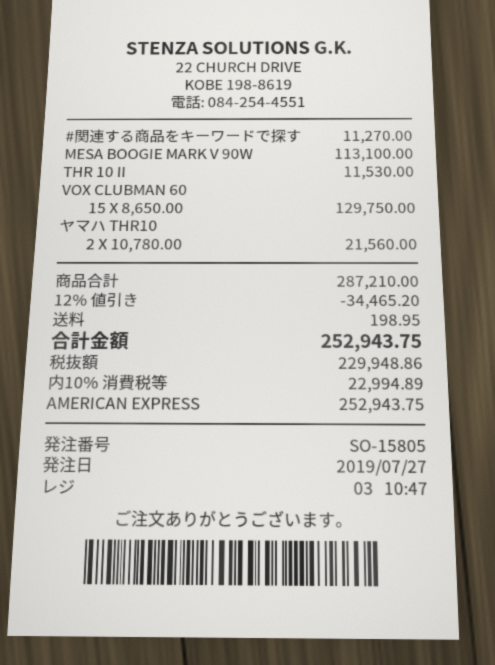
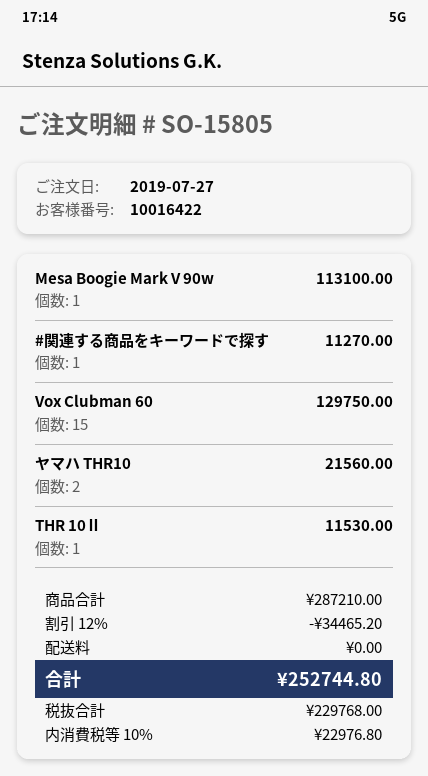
shipping: 198.95 -> 0.00
net: 229948.86 -> 229768.00
tax: 10% = 22994.89 -> 10% = 22976.80
total: 252943.75 -> 252744.80

